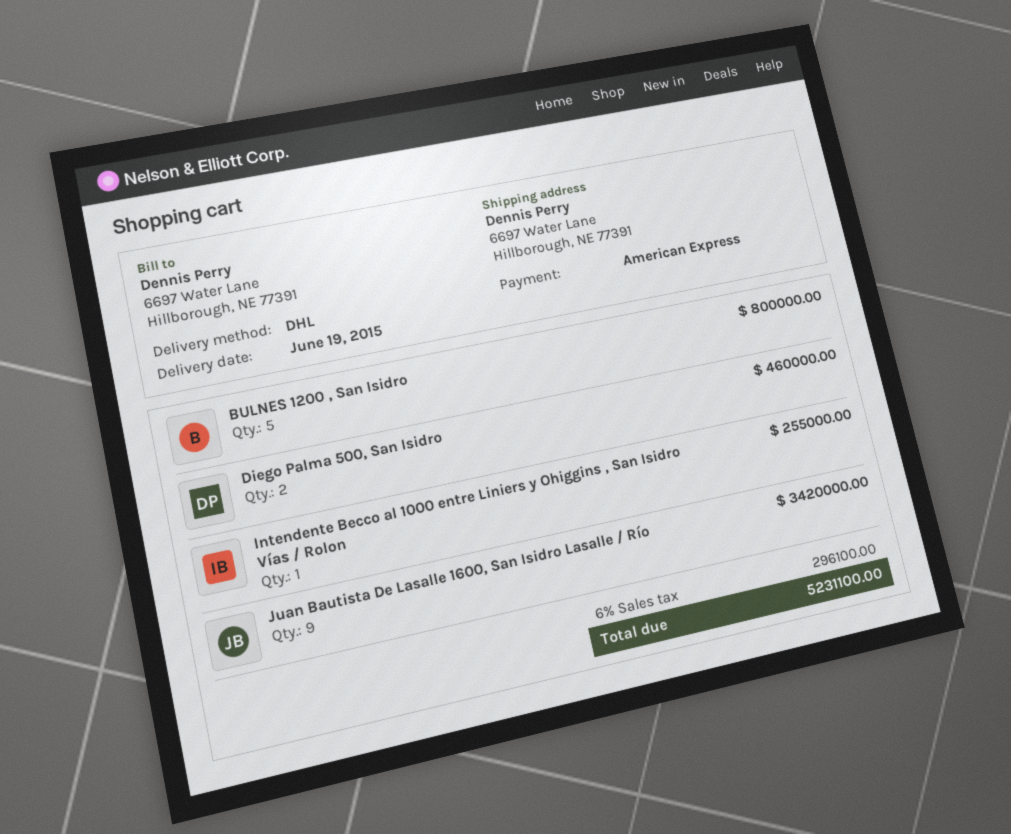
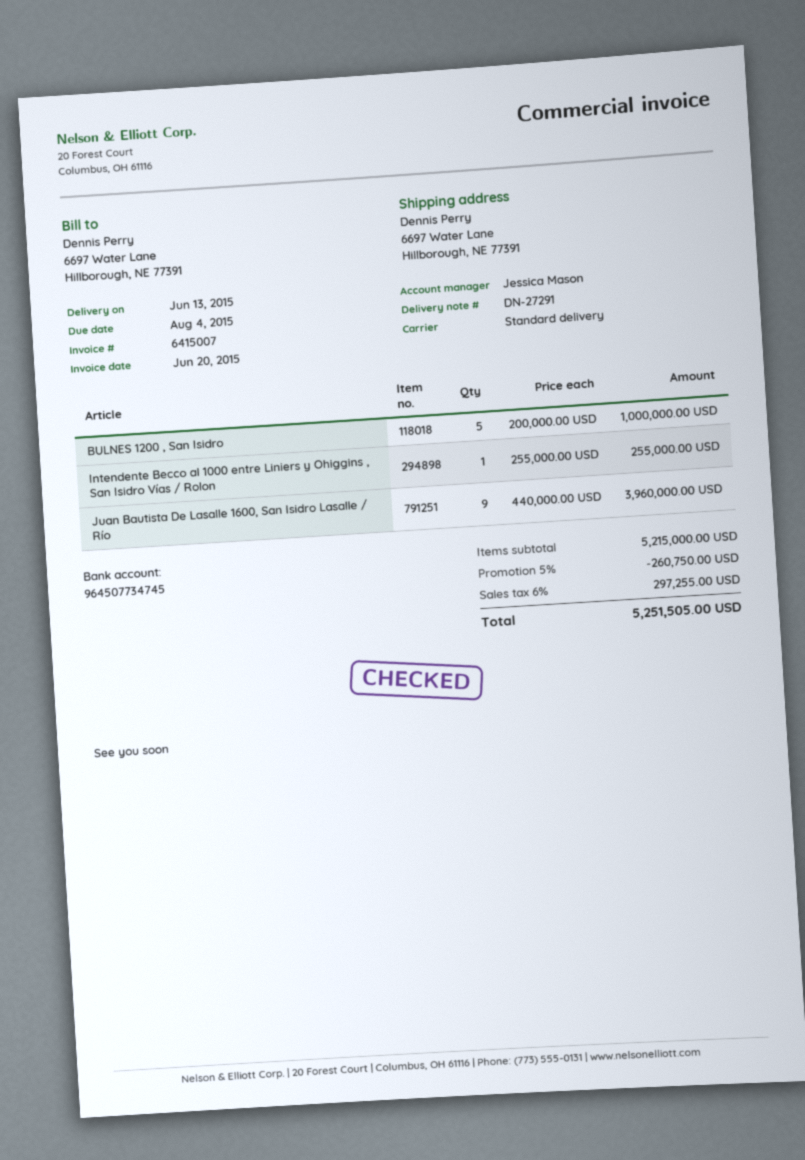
delivery date: 2015-06-19 -> 2015-06-13
shipping method: DHL -> standard
BULNES 1200 , San Isidro: 5 for 800000.00 -> 5 for 1000000.00
Diego Palma 500, San Isidro: 2 for 460000.00 -> none
Juan Bautista De Lasalle 1600, San Isidro Lasalle / Río: 9 for 3420000.00 -> 9 for 3960000.00
discount: none -> 5% = 260750.00
tax: 6% = 296100.00 -> 6% = 297255.00
total: 5231100.00 -> 5251505.00

